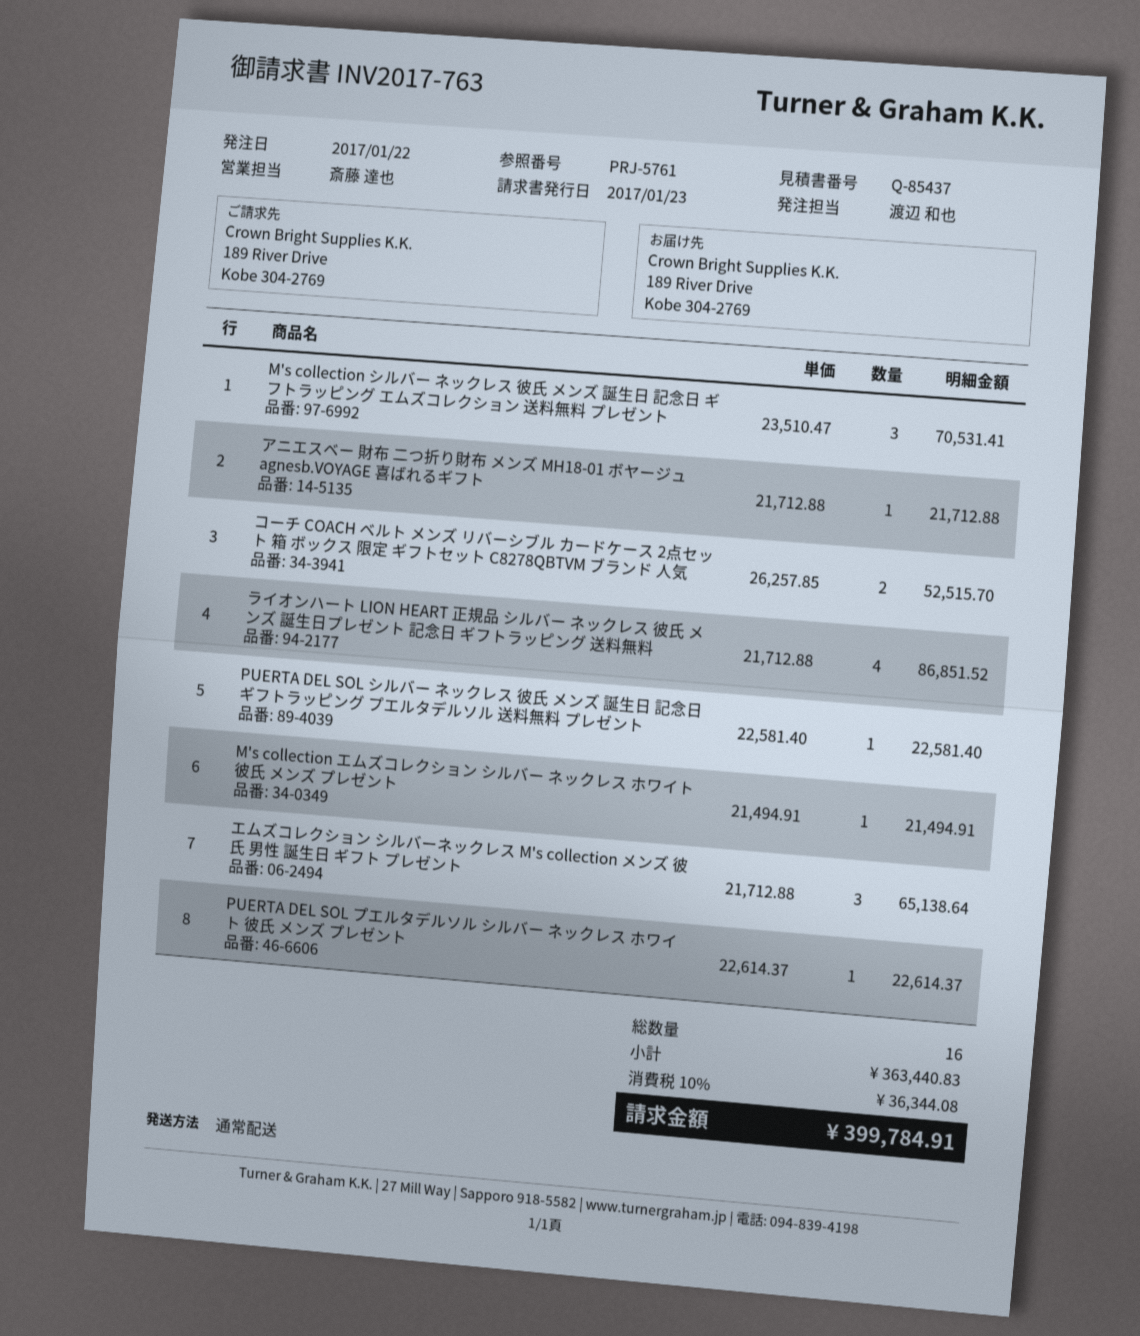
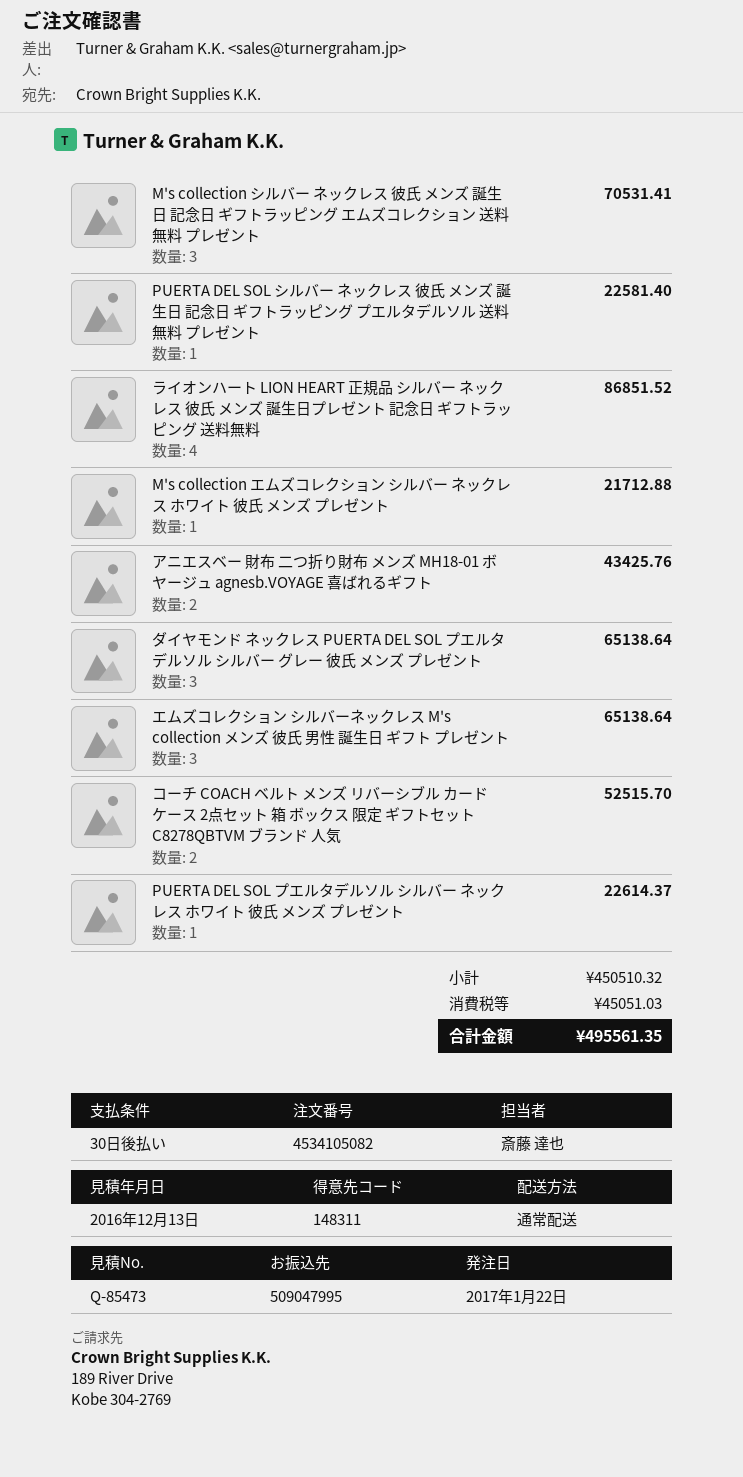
quote number: Q-85437 -> Q-85473
アニエスベー 財布 二つ折り財布 メンズ MH18-01 ボヤージュ agnesb.VOYAGE 喜ばれるギフト: 1 for 21712.88 -> 2 for 43425.76
M's collection エムズコレクション シルバー ネックレス ホワイト 彼氏 メンズ プレゼント: 1 for 21494.91 -> 1 for 21712.88
ダイヤモンド ネックレス PUERTA DEL SOL プエルタデルソル シルバー グレー 彼氏 メンズ プレゼント: none -> 3 for 65138.64
subtotal: 363440.83 -> 450510.32
tax: 36344.08 -> 45051.03
total: 399784.91 -> 495561.35

